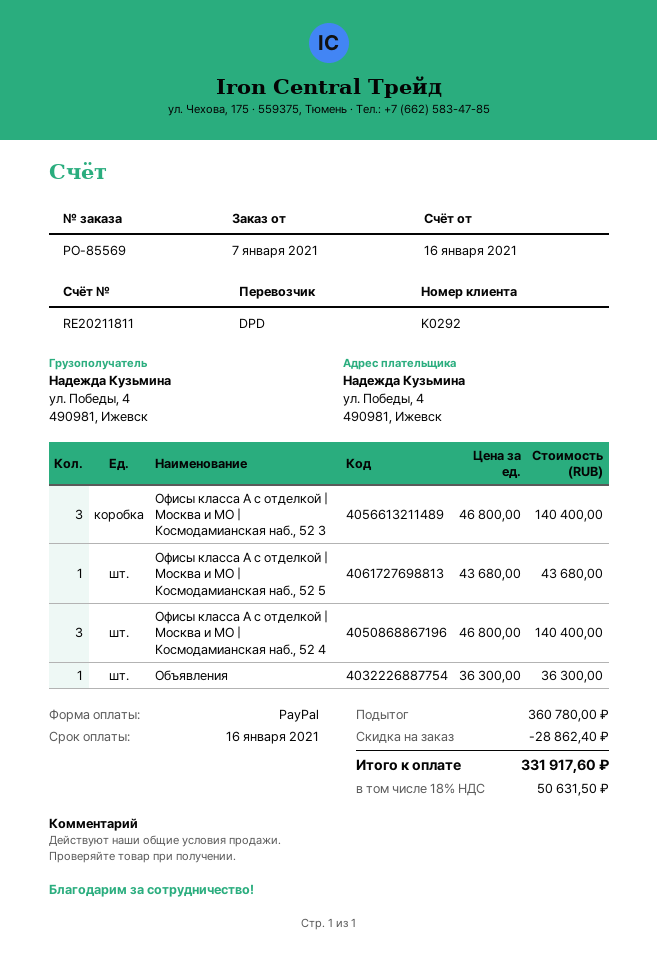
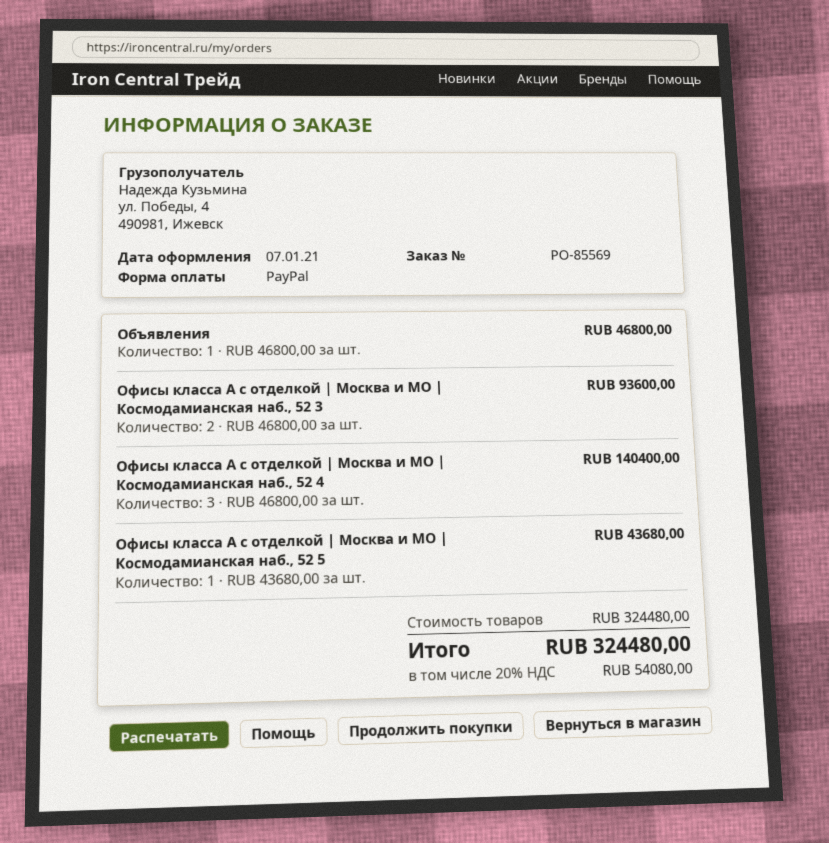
Офисы класса А с отделкой | Москва и МО | Космодамианская наб., 52 3: 3 x 46800.00 = 140400.00 -> 2 x 46800.00 = 93600.00
Объявления: 1 x 36300.00 = 36300.00 -> 1 x 46800.00 = 46800.00
subtotal: 360780.00 -> 324480.00
discount: 28862.40 -> none
tax: 18% = 50631.50 -> 20% = 54080.00
total: 331917.60 -> 324480.00

